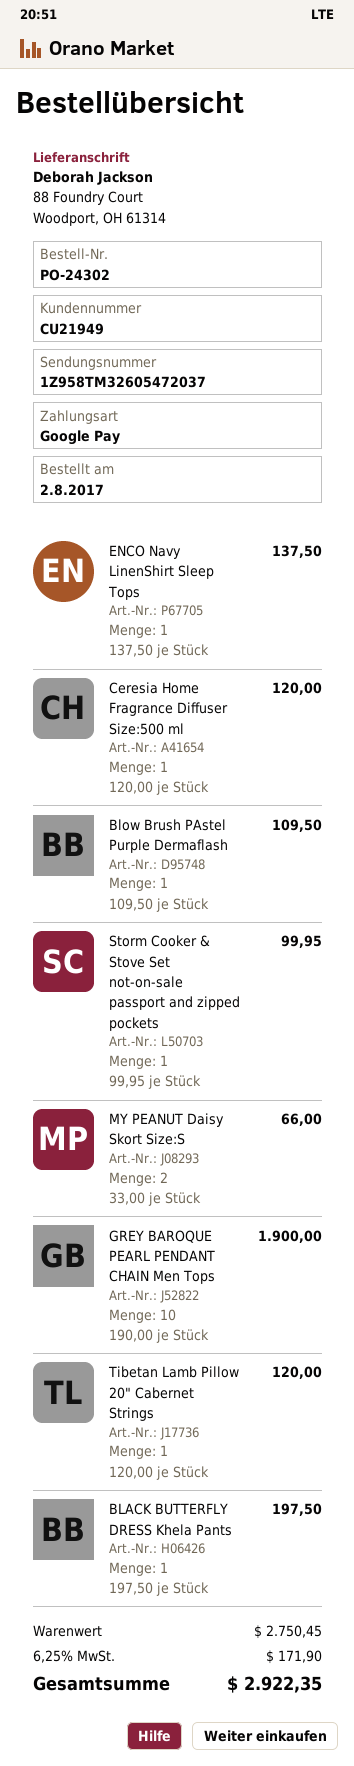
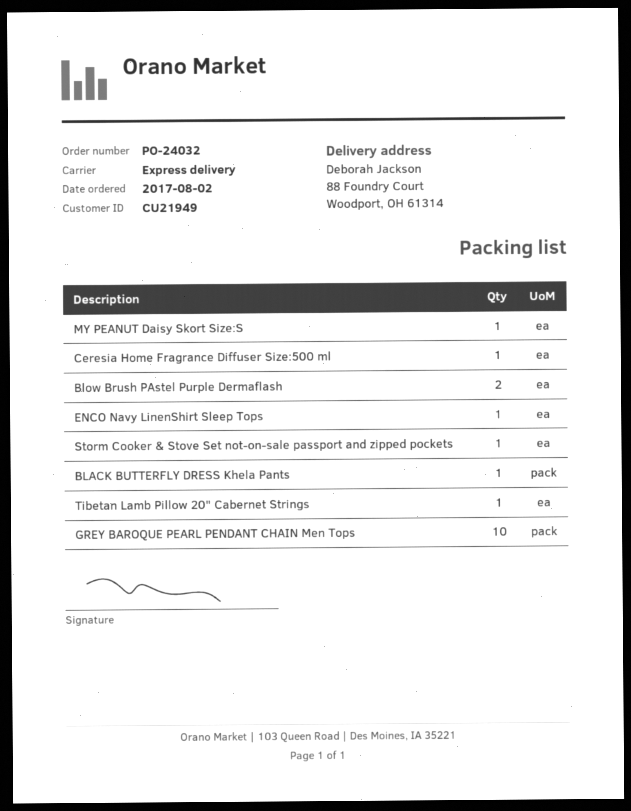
order number: PO-24302 -> PO-24032
Blow Brush PAstel Purple Dermaflash: 1 -> 2
MY PEANUT Daisy Skort Size:S: 2 -> 1

